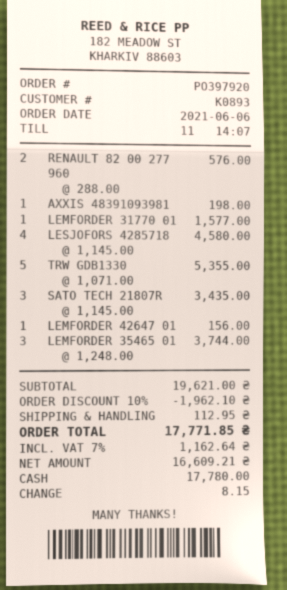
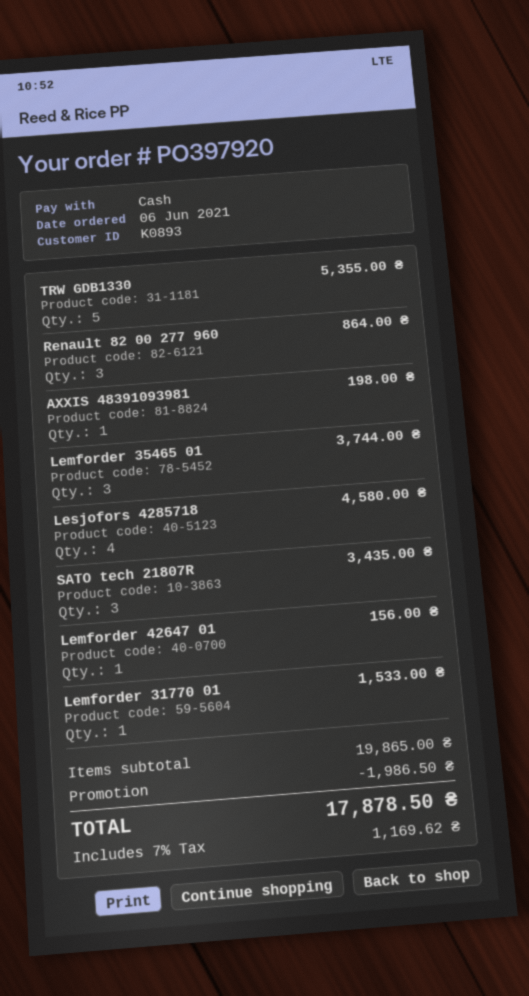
RENAULT 82 00 277 960: 2 for 576.00 -> 3 for 864.00
LEMFORDER 31770 01: 1 for 1577.00 -> 1 for 1533.00
subtotal: 19621.00 -> 19865.00
discount: 1962.10 -> 1986.50
shipping: 112.95 -> none
tax: 7% = 1162.64 -> 7% = 1169.62
total: 17771.85 -> 17878.50

